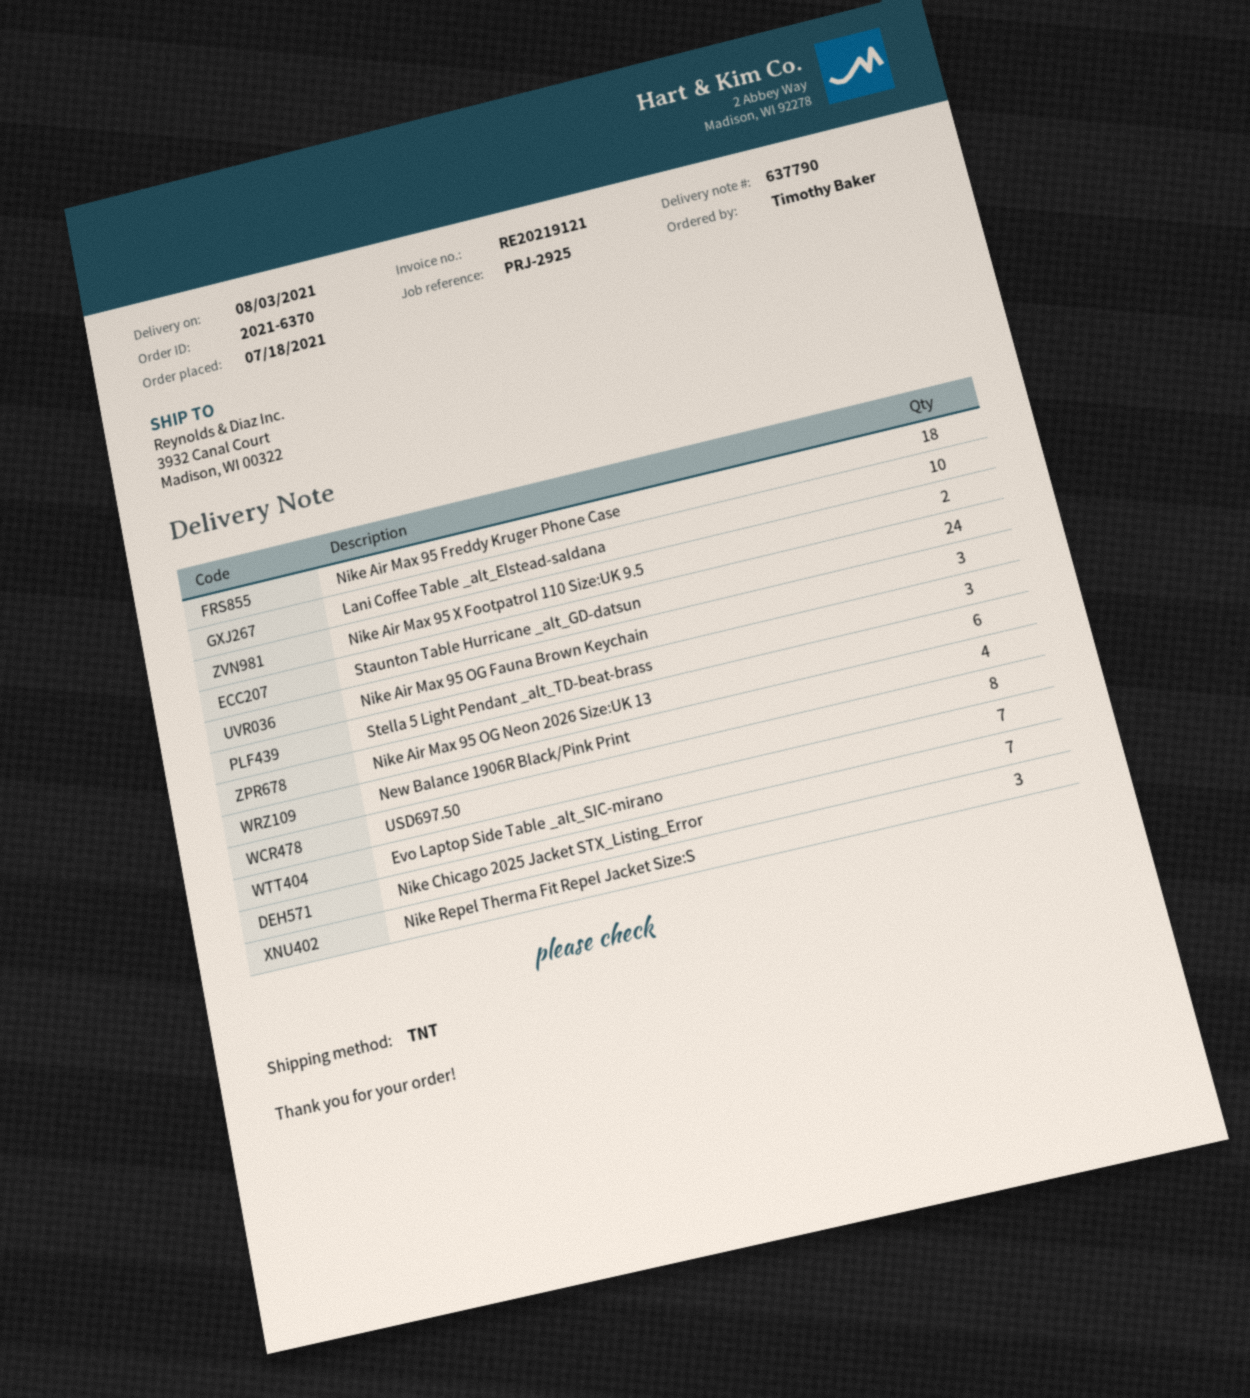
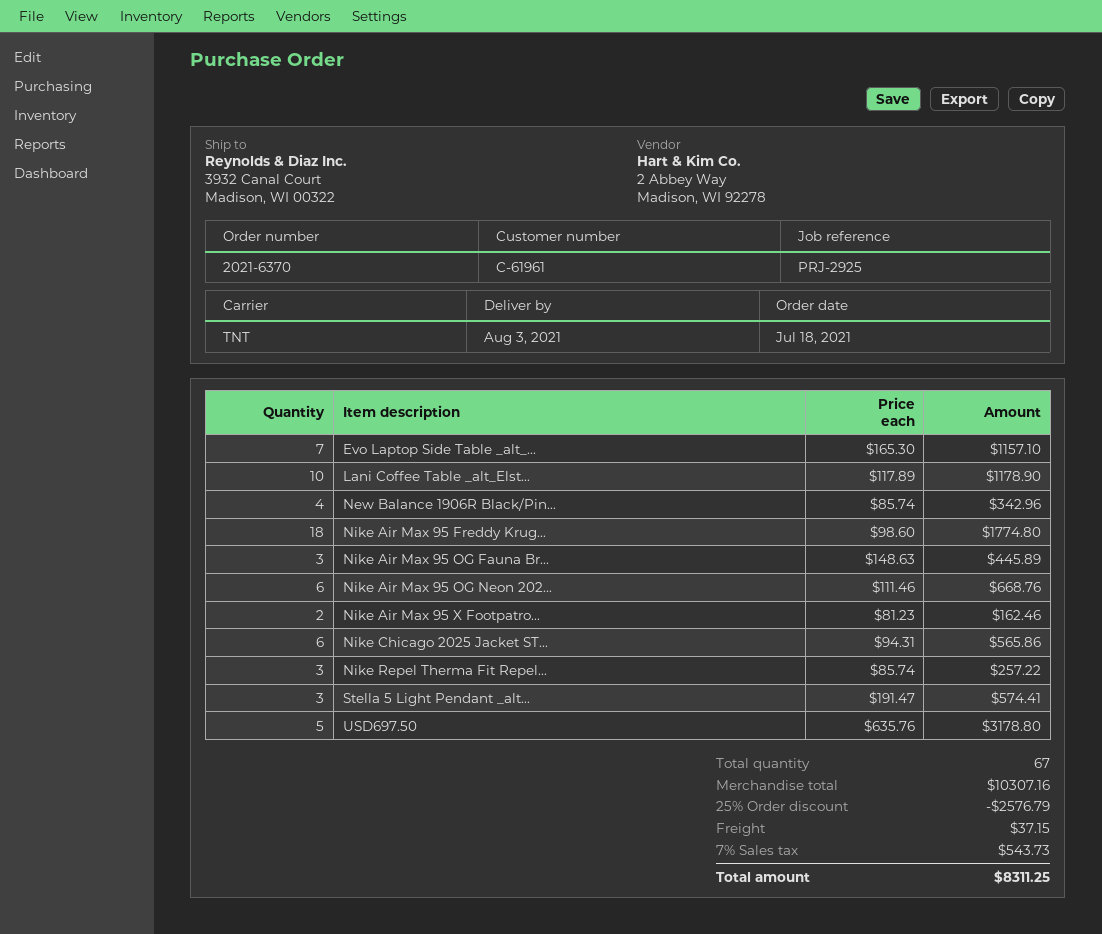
Staunton Table Hurricane _alt_GD-datsun: 24 -> none
USD697.50: 8 -> 5
Nike Chicago 2025 Jacket STX_Listing_Error: 7 -> 6

